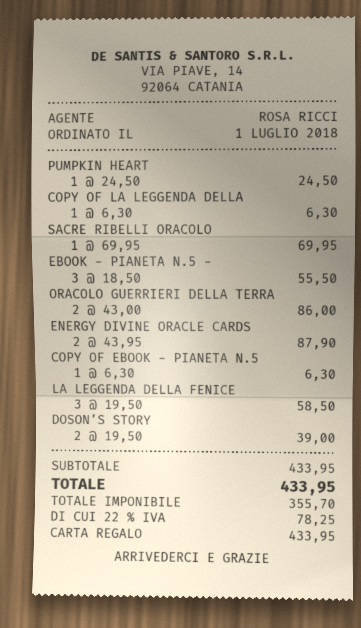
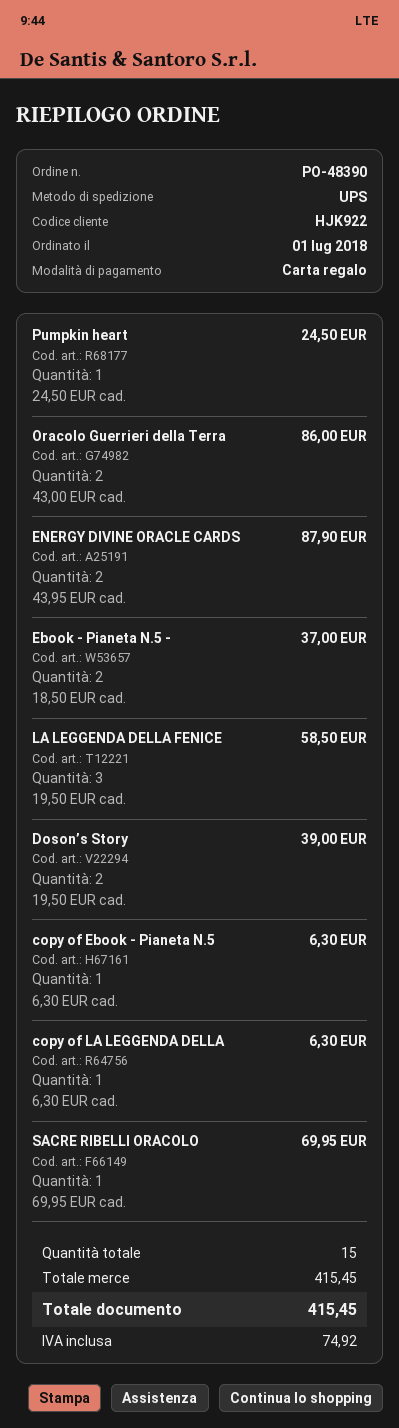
EBOOK - PIANETA N.5 -: 3 x 18.50 = 55.50 -> 2 x 18.50 = 37.00
subtotal: 433.95 -> 415.45
tax: 78.25 -> 74.92
total: 433.95 -> 415.45

